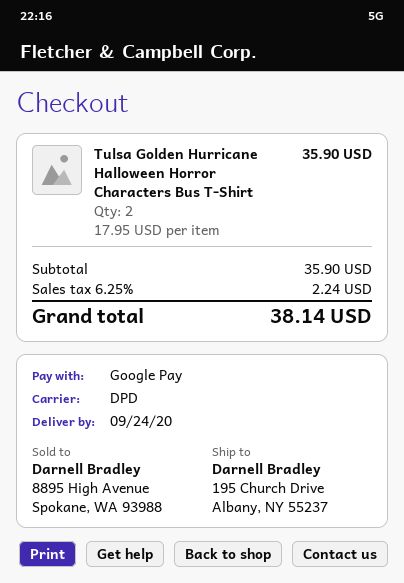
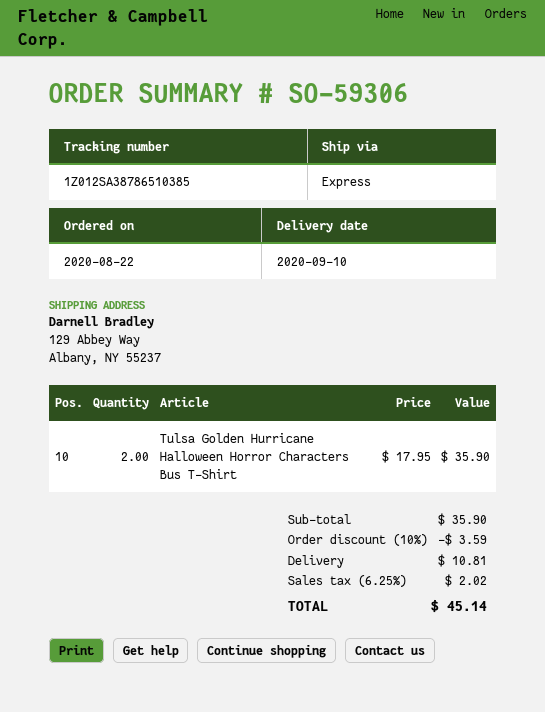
delivery date: 2020-09-24 -> 2020-09-10
shipping method: DPD -> express
ship to: 195 Church Drive, Albany, NY 55237 -> 129 Abbey Way, Albany, NY 55237
discount: none -> 10% = 3.59
shipping: none -> 10.81
tax: 6.25% = 2.24 -> 6.25% = 2.02
total: 38.14 -> 45.14

